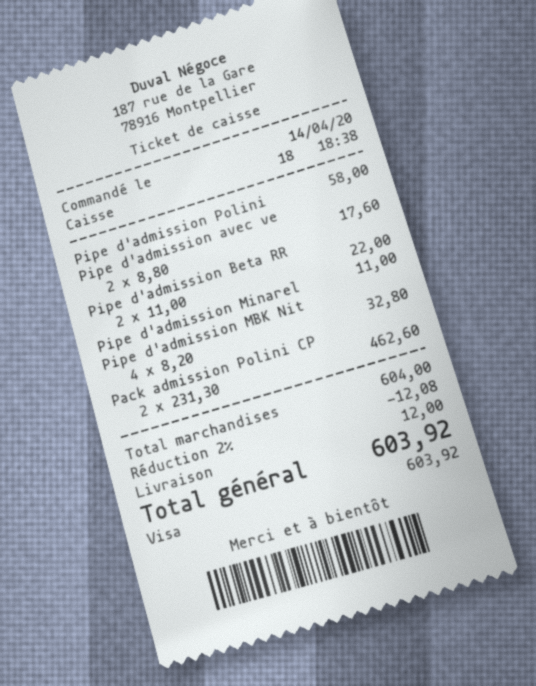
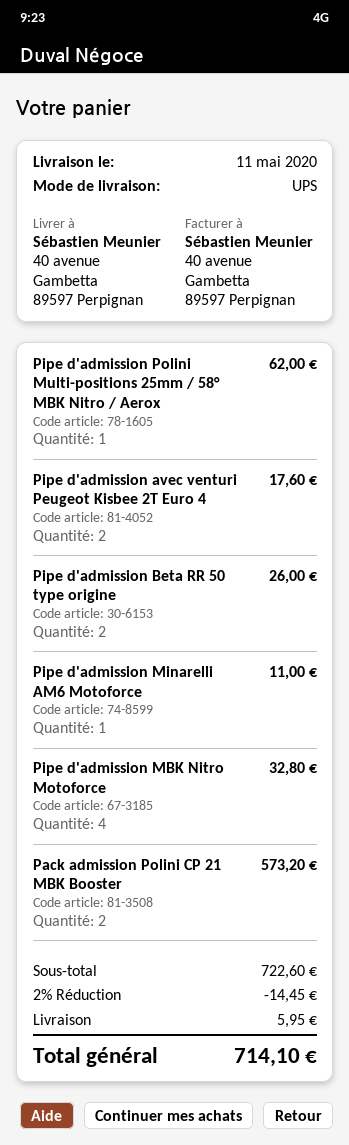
Pipe d'admission Polini: 1 for 58.00 -> 1 for 62.00
Pipe d'admission Beta RR: 2 for 22.00 -> 2 for 26.00
Pack admission Polini CP: 2 for 462.60 -> 2 for 573.20
subtotal: 604.00 -> 722.60
discount: 2% = 12.08 -> 2% = 14.45
shipping: 12.00 -> 5.95
total: 603.92 -> 714.10

